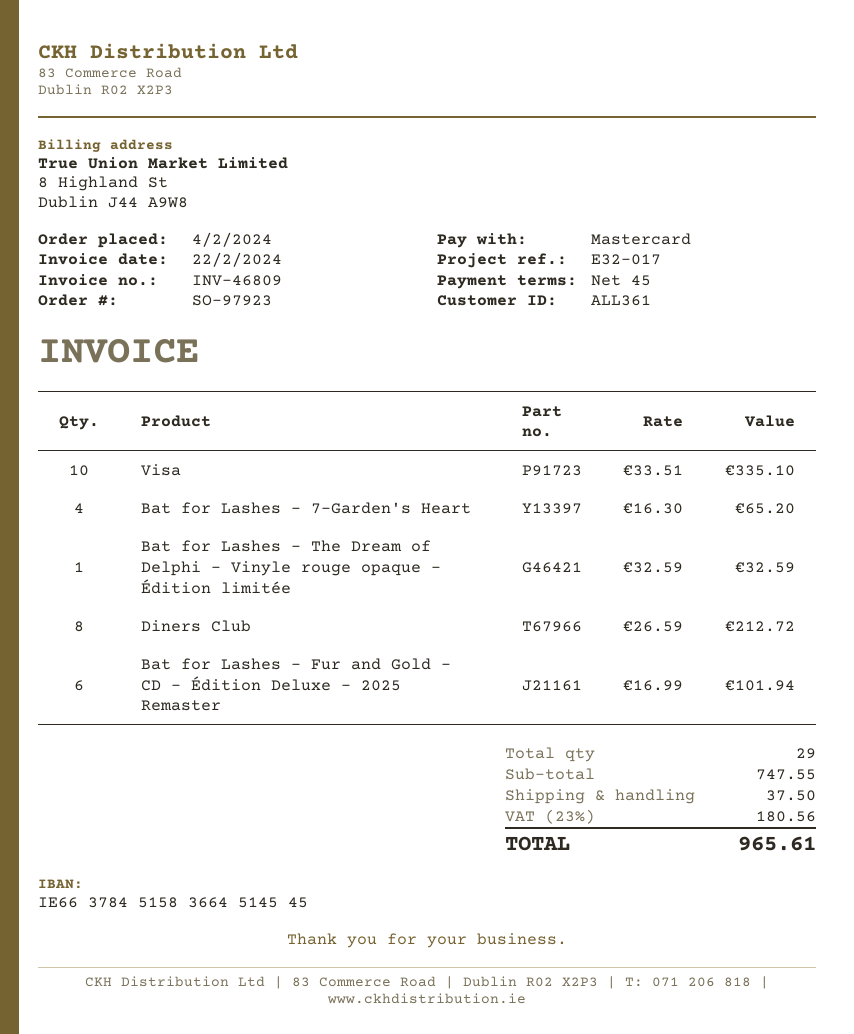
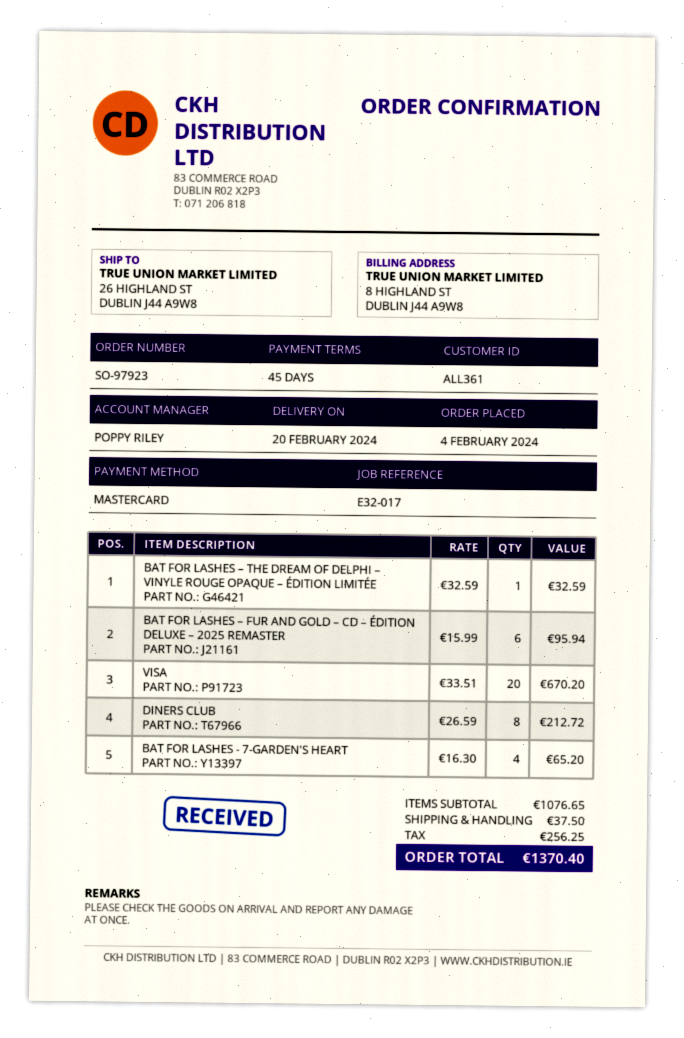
Visa: 10 x 33.51 = 335.10 -> 20 x 33.51 = 670.20
Bat for Lashes – Fur and Gold – CD – Édition Deluxe – 2025 Remaster: 6 x 16.99 = 101.94 -> 6 x 15.99 = 95.94
subtotal: 747.55 -> 1076.65
tax: 180.56 -> 256.25
total: 965.61 -> 1370.40

